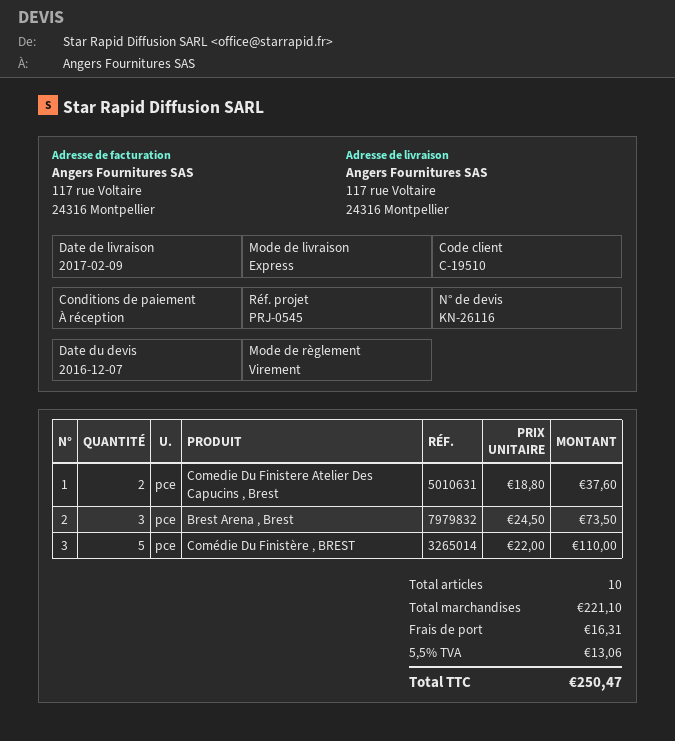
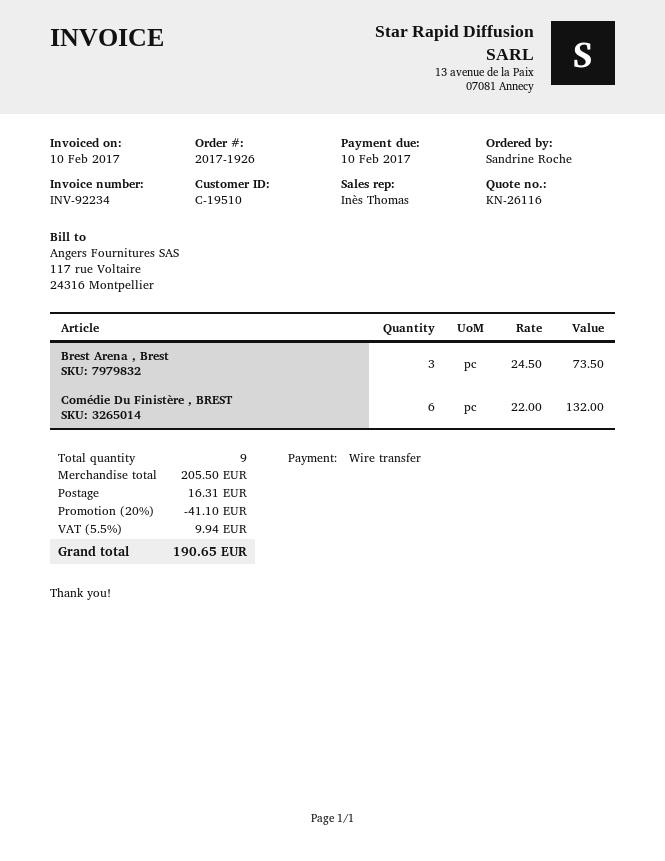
Comedie Du Finistere Atelier Des Capucins , Brest: 2 x 18.80 = 37.60 -> none
Comédie Du Finistère , BREST: 5 x 22.00 = 110.00 -> 6 x 22.00 = 132.00
total quantity: 10 -> 9
subtotal: 221.10 -> 205.50
discount: none -> 20% = 41.10
tax: 5.5% = 13.06 -> 5.5% = 9.94
total: 250.47 -> 190.65

